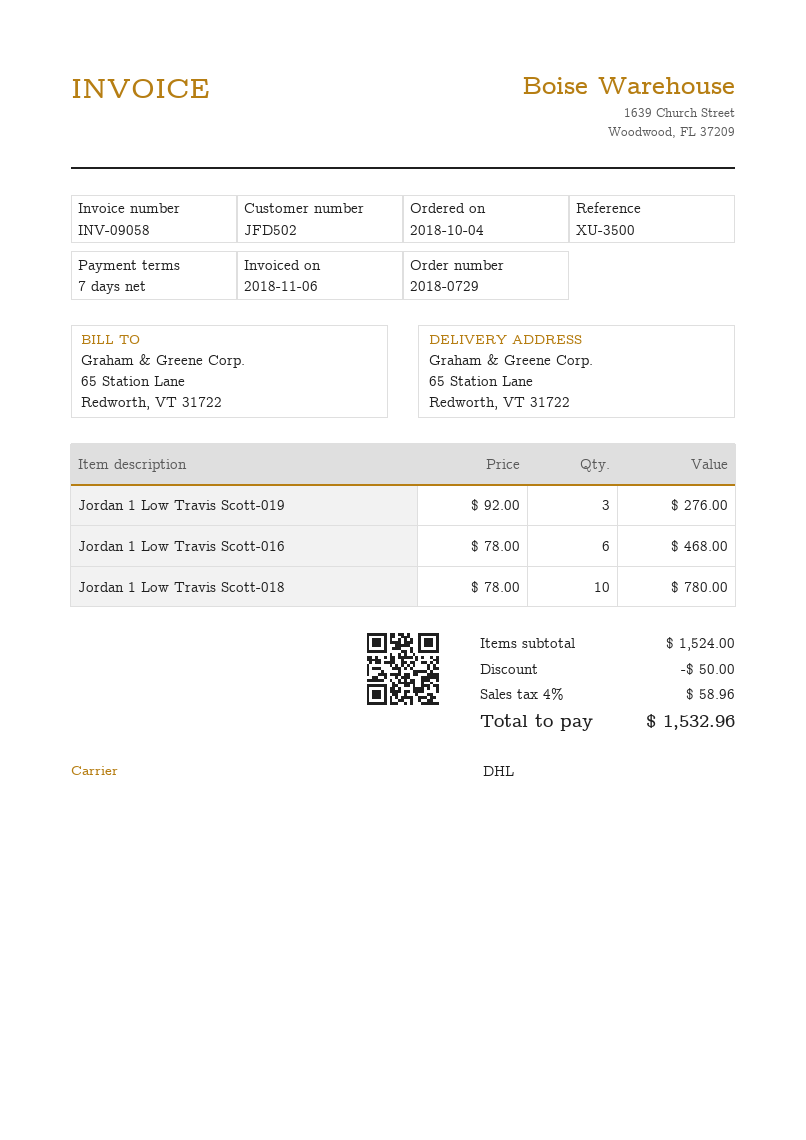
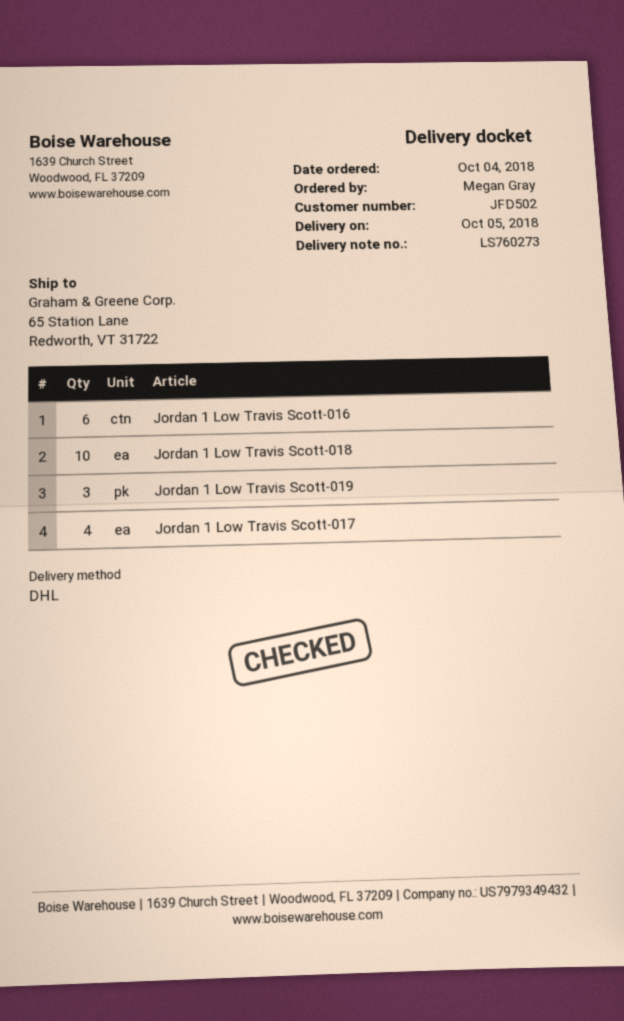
Jordan 1 Low Travis Scott-017: none -> 4

